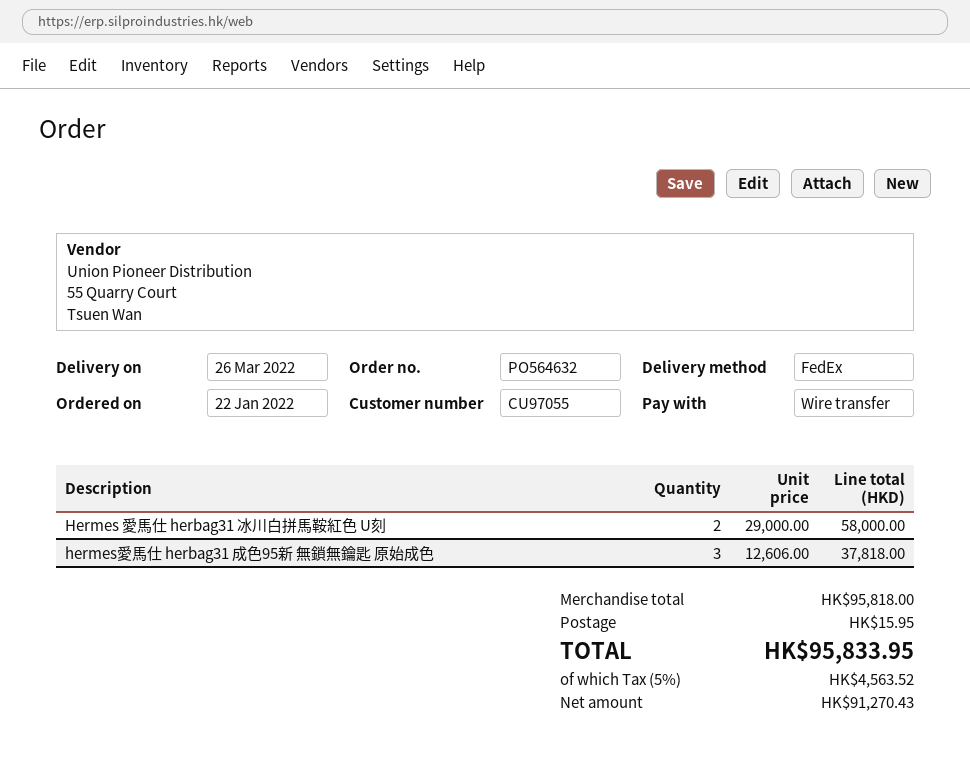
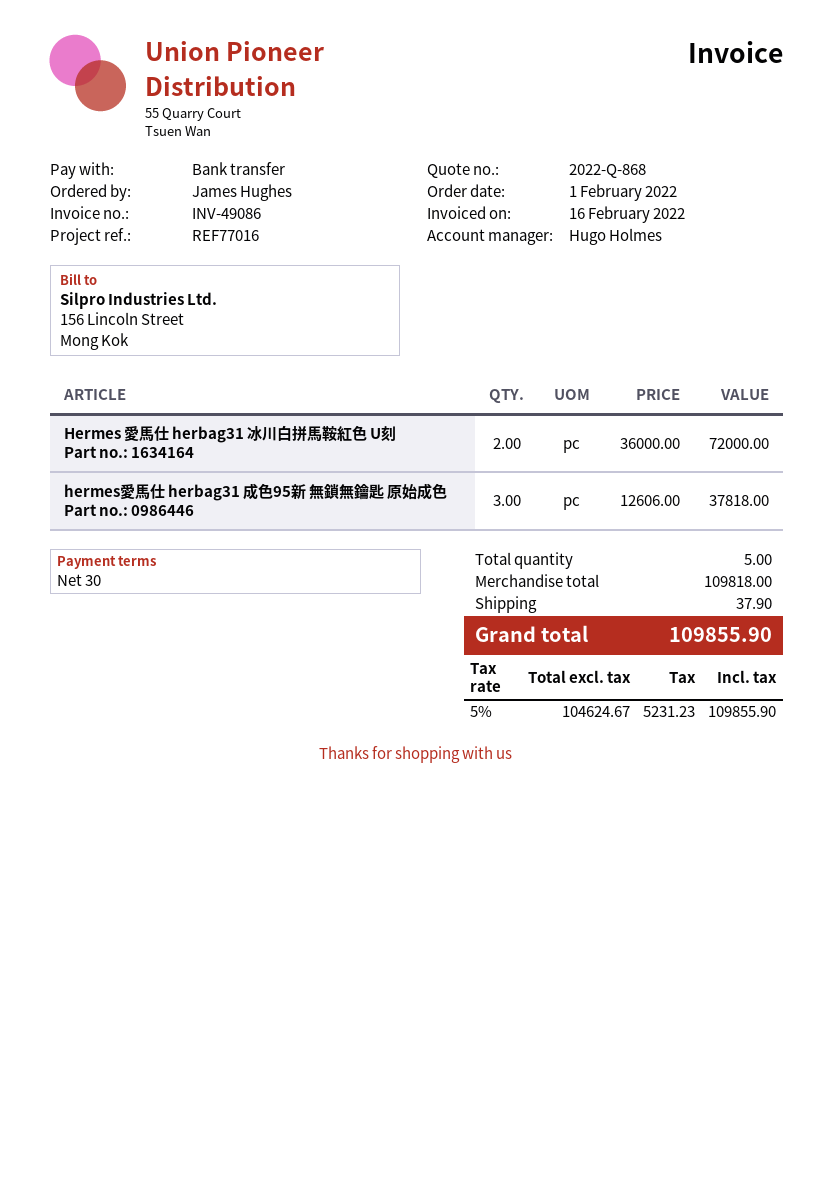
order date: 2022-01-22 -> 2022-02-01
Hermes 愛馬仕 herbag31 冰川白拼馬鞍紅色 U刻: 2 x 29000.00 = 58000.00 -> 2 x 36000.00 = 72000.00
subtotal: 95818.00 -> 109818.00
shipping: 15.95 -> 37.90
net: 91270.43 -> 104624.67
tax: 5% = 4563.52 -> 5% = 5231.23
total: 95833.95 -> 109855.90

